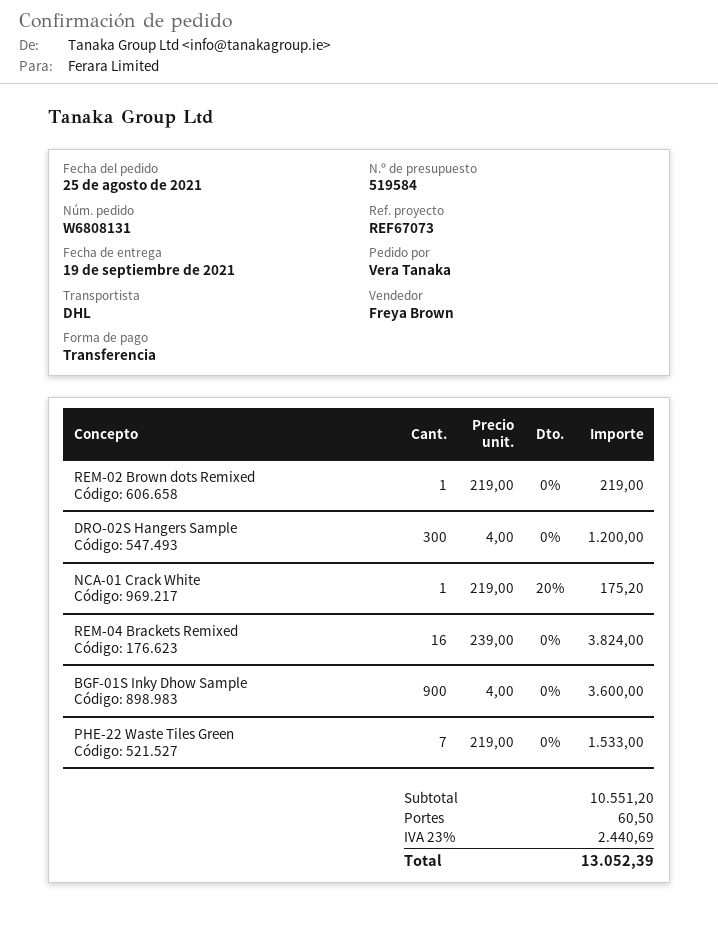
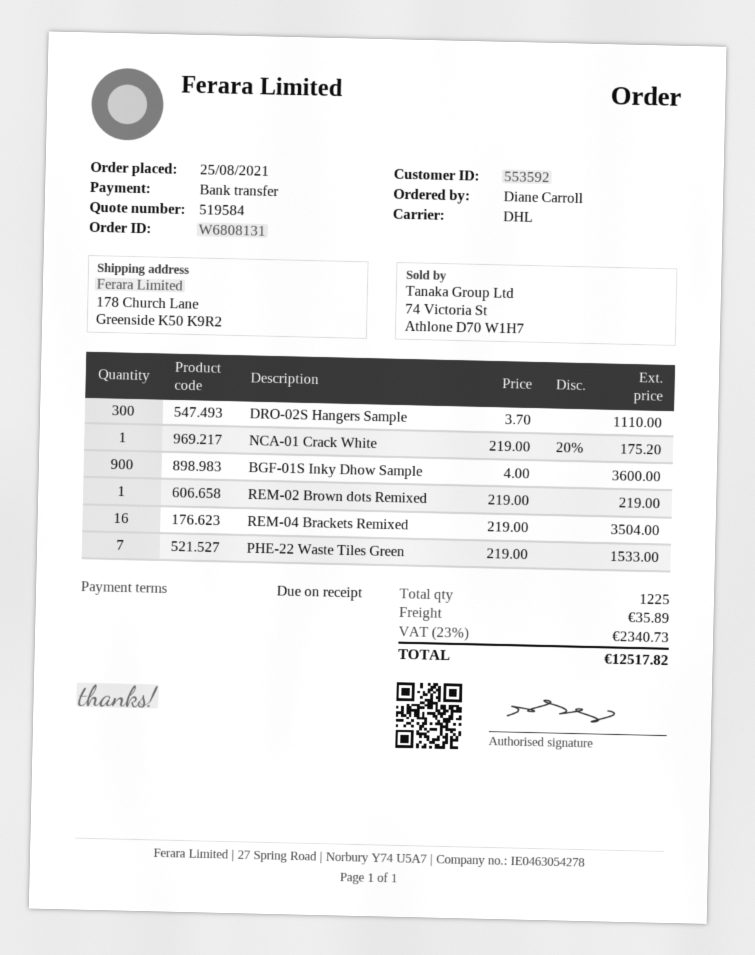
ordered by: Vera Tanaka -> Diane Carroll
DRO-02S Hangers Sample: 300 x 4.00 = 1200.00 -> 300 x 3.70 = 1110.00
REM-04 Brackets Remixed: 16 x 239.00 = 3824.00 -> 16 x 219.00 = 3504.00
shipping: 60.50 -> 35.89
tax: 23% = 2440.69 -> 23% = 2340.73
total: 13052.39 -> 12517.82

